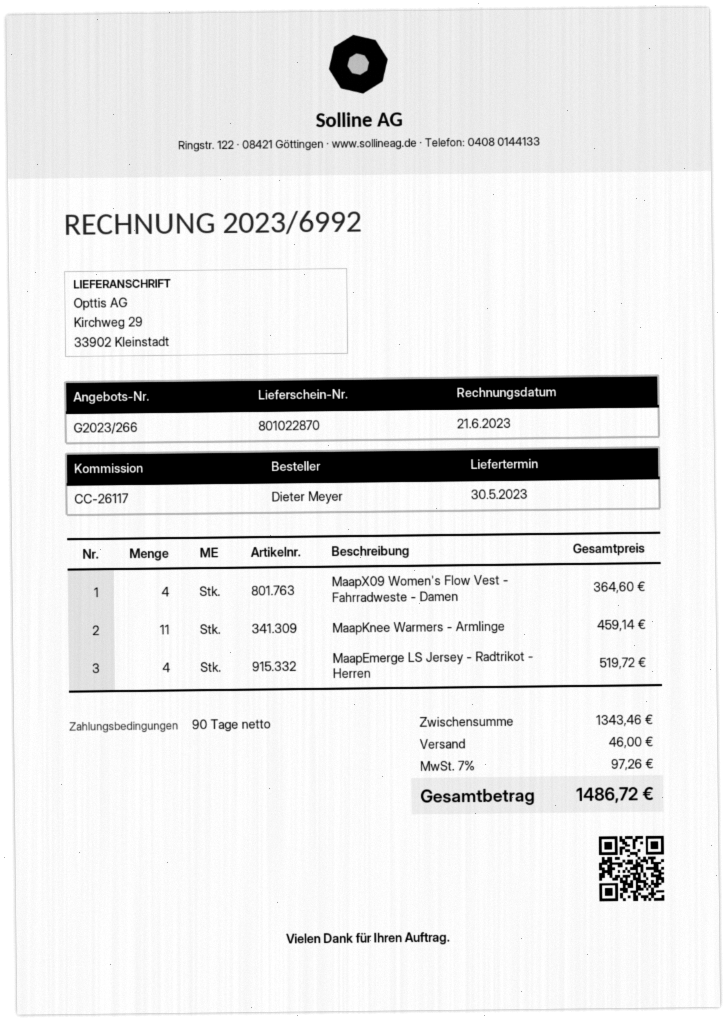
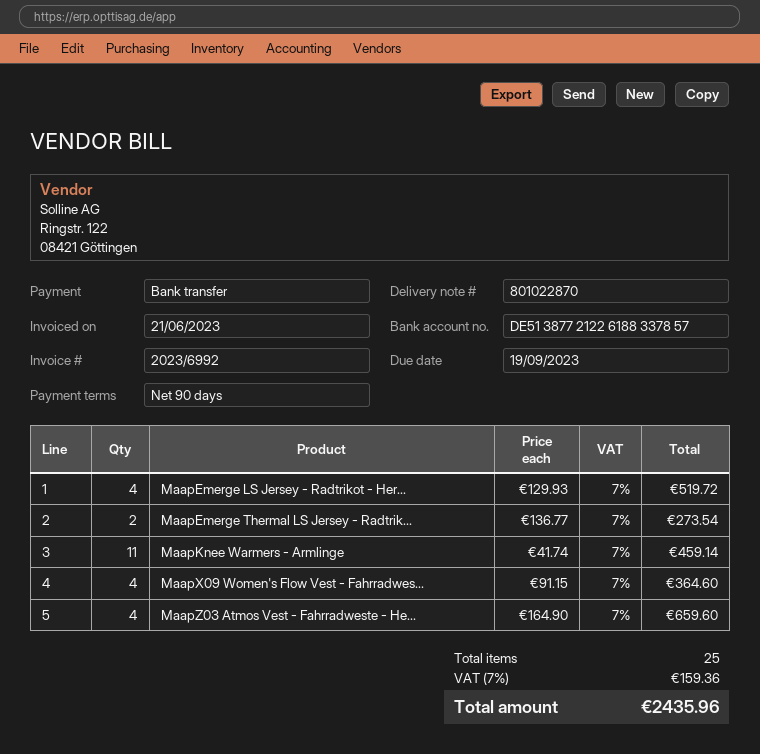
MaapEmerge Thermal LS Jersey - Radtrik...: none -> 2 for 273.54
MaapZ03 Atmos Vest - Fahrradweste - He...: none -> 4 for 659.60
shipping: 46.00 -> none
tax: 7% = 97.26 -> 7% = 159.36
total: 1486.72 -> 2435.96

